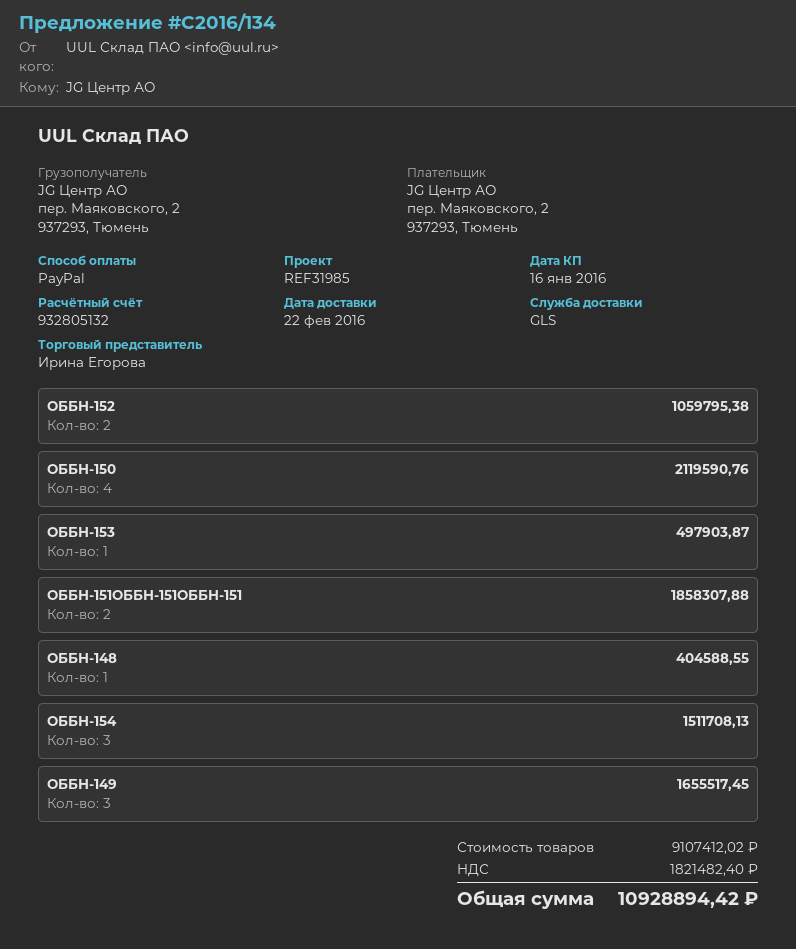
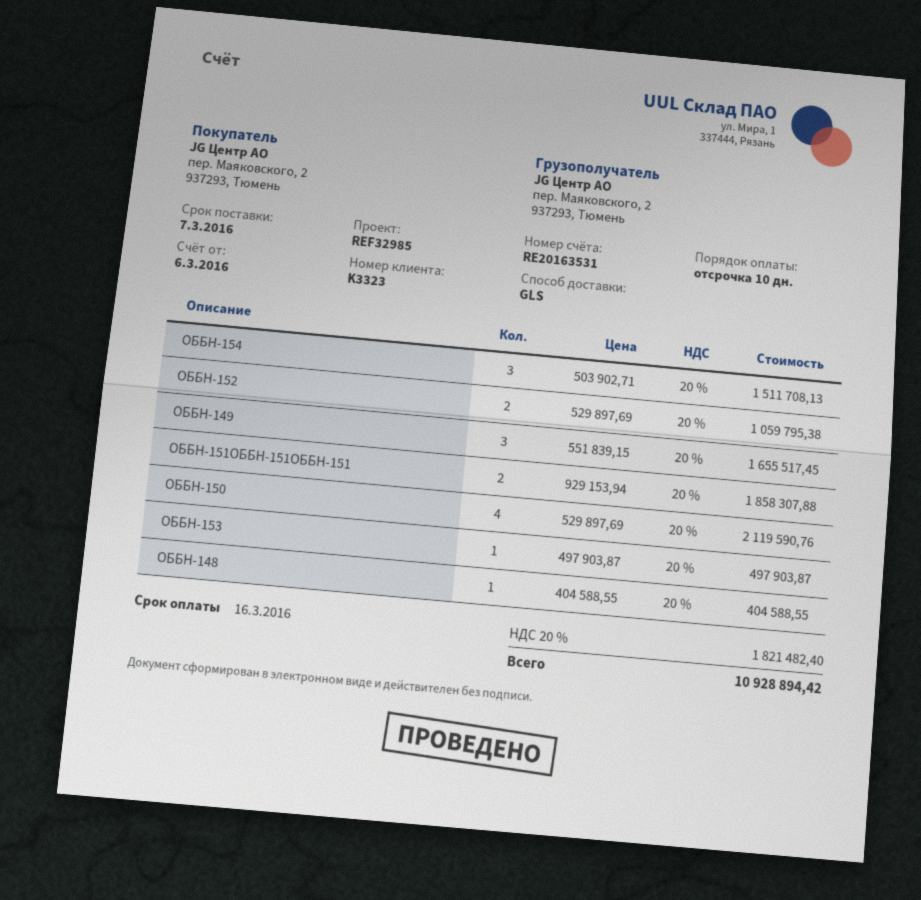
delivery date: 2016-02-22 -> 2016-03-07
reference: REF31985 -> REF32985

